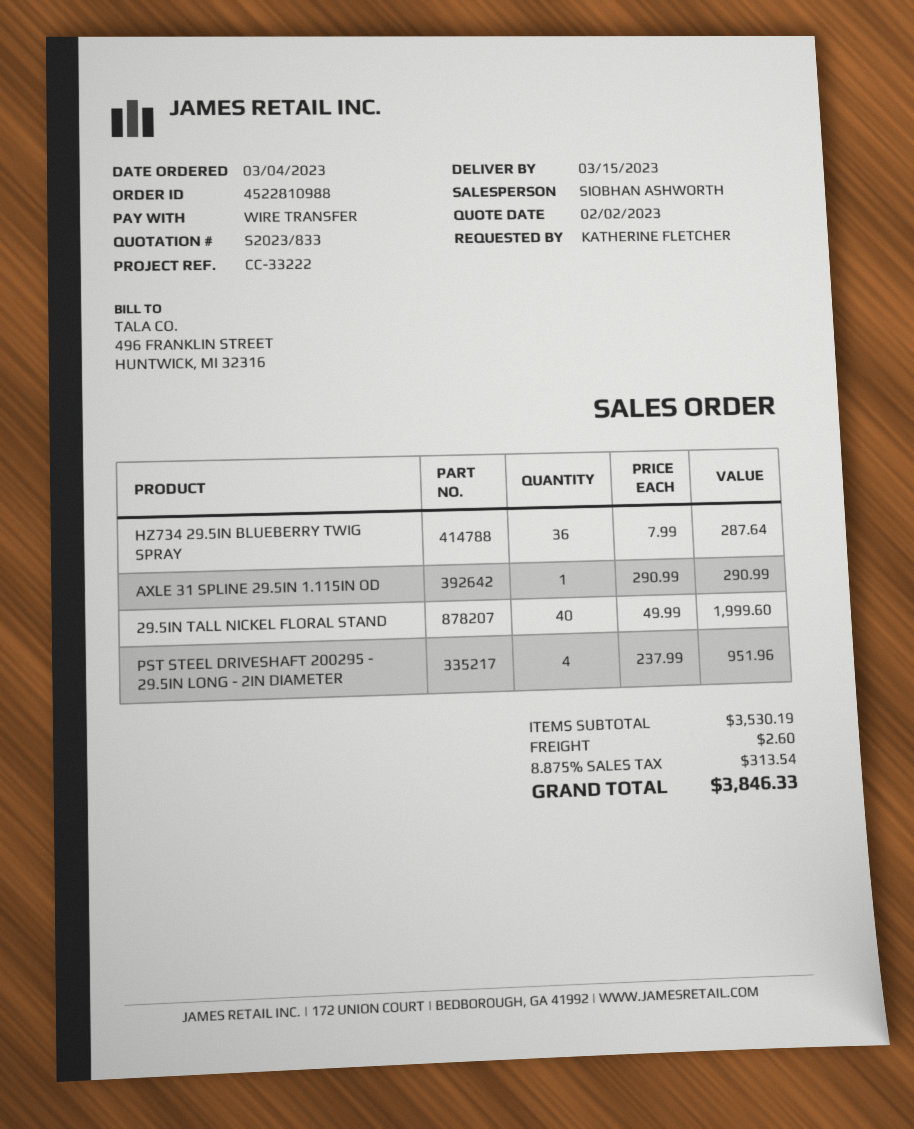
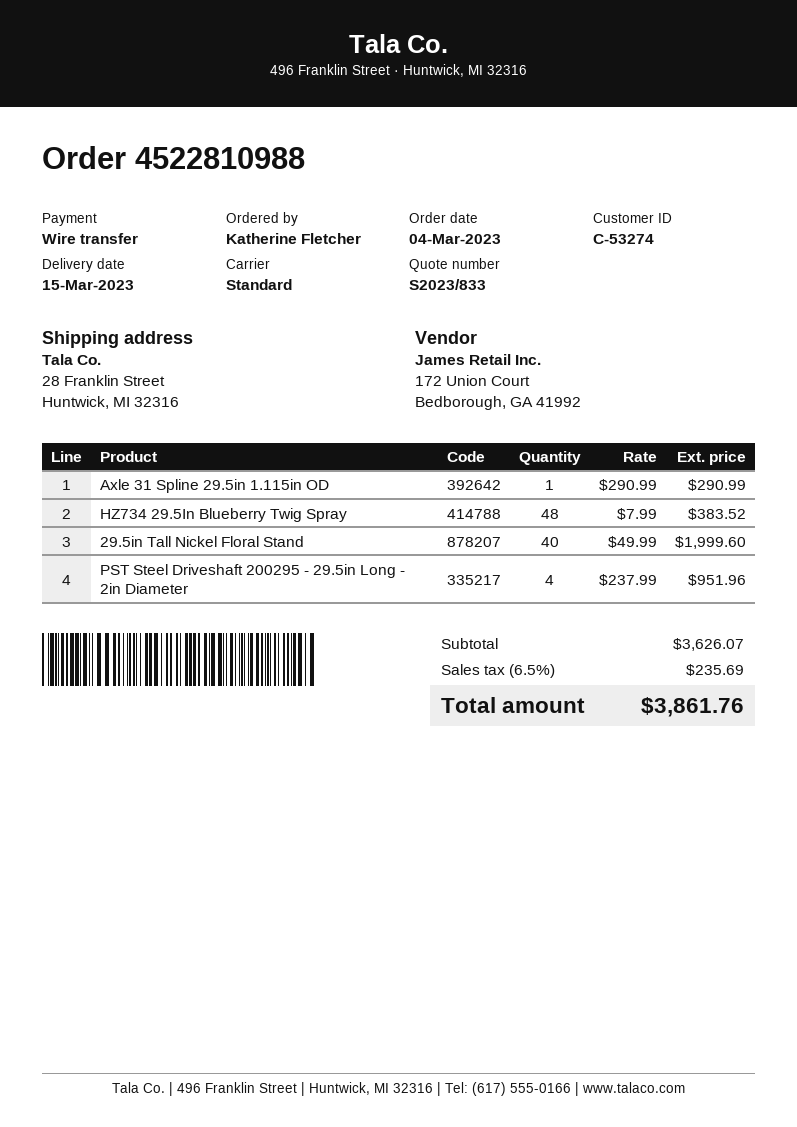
HZ734 29.5IN BLUEBERRY TWIG SPRAY: 36 x 7.99 = 287.64 -> 48 x 7.99 = 383.52
subtotal: 3530.19 -> 3626.07
shipping: 2.60 -> none
tax: 8.875% = 313.54 -> 6.5% = 235.69
total: 3846.33 -> 3861.76

